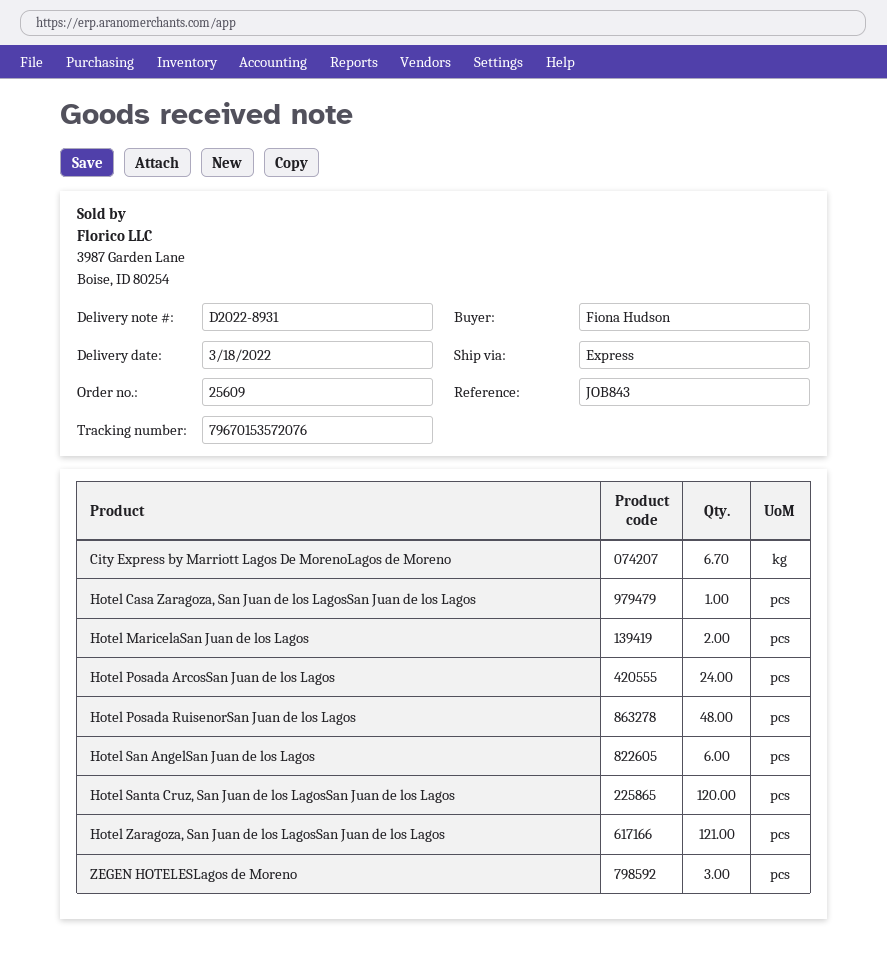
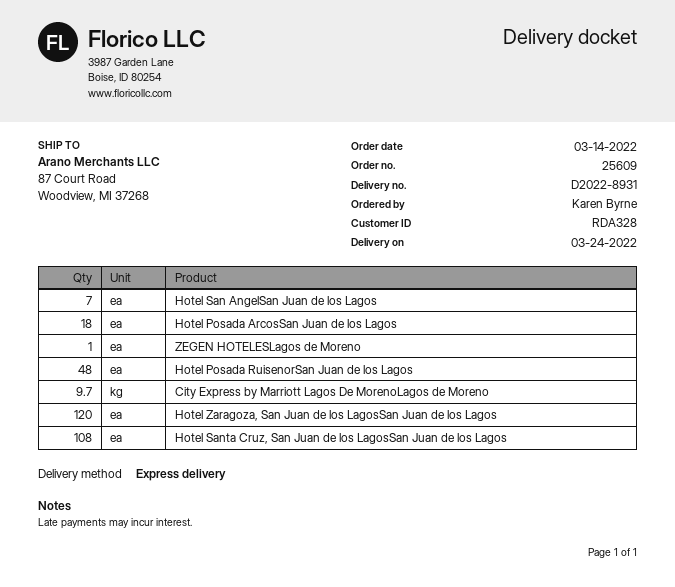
delivery date: 2022-03-18 -> 2022-03-24
ordered by: Fiona Hudson -> Karen Byrne
City Express by Marriott Lagos De MorenoLagos de Moreno: 6.7 -> 9.7
Hotel Casa Zaragoza, San Juan de los LagosSan Juan de los Lagos: 1 -> none
Hotel MaricelaSan Juan de los Lagos: 2 -> none
Hotel Posada ArcosSan Juan de los Lagos: 24 -> 18
Hotel San AngelSan Juan de los Lagos: 6 -> 7
Hotel Santa Cruz, San Juan de los LagosSan Juan de los Lagos: 120 -> 108
Hotel Zaragoza, San Juan de los LagosSan Juan de los Lagos: 121 -> 120
ZEGEN HOTELESLagos de Moreno: 3 -> 1

